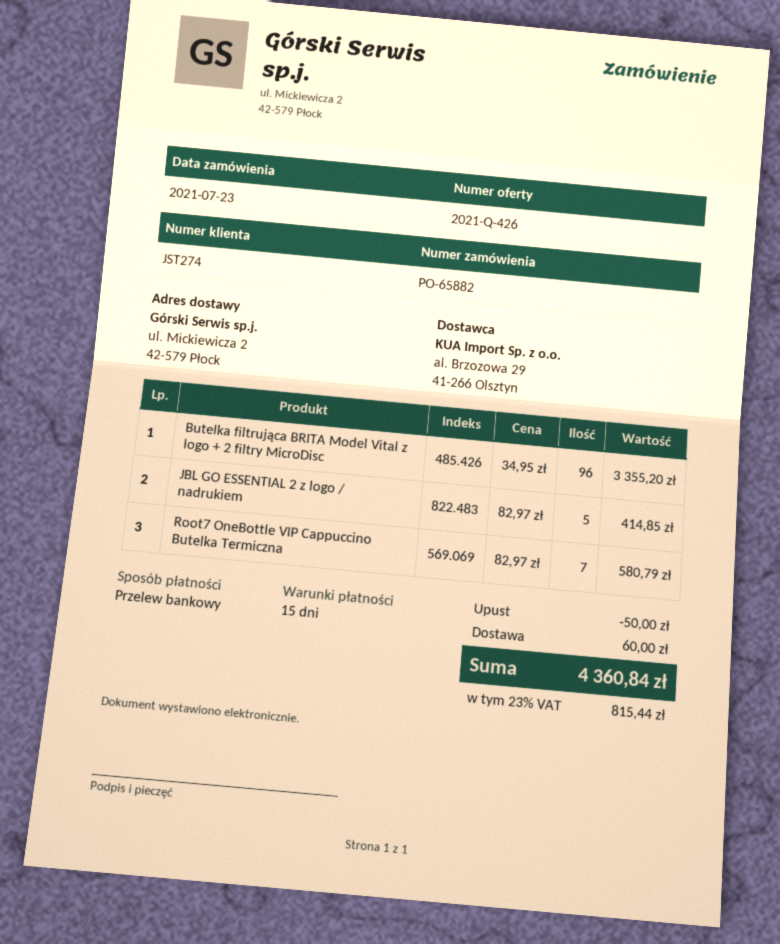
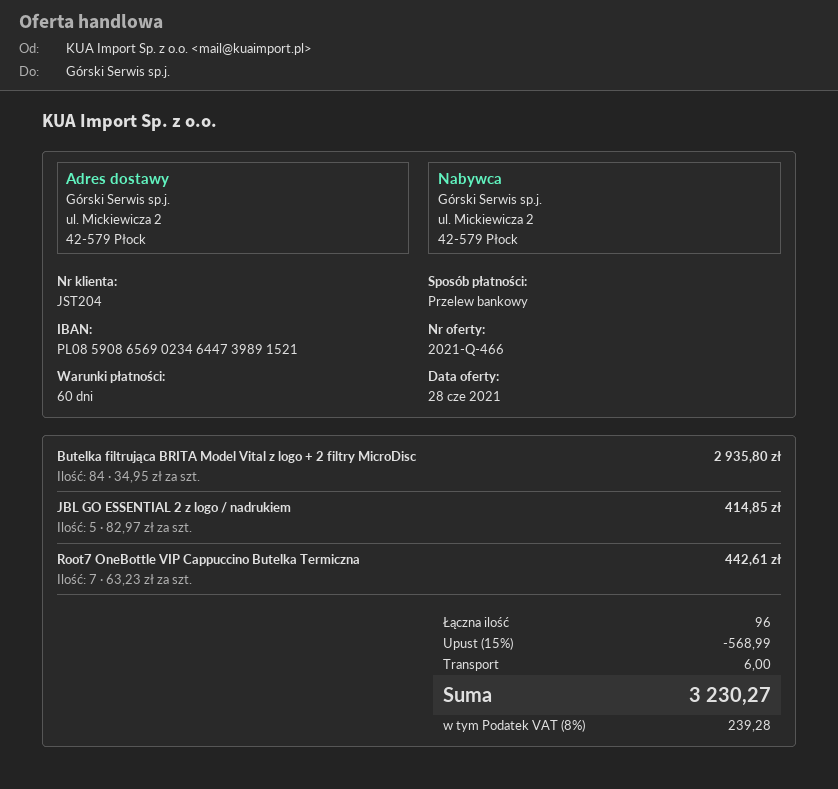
quote number: 2021-Q-426 -> 2021-Q-466
payment terms: 15 days -> 60 days
customer number: JST274 -> JST204
Butelka filtrująca BRITA Model Vital z logo + 2 filtry MicroDisc: 96 x 34.95 = 3355.20 -> 84 x 34.95 = 2935.80
Root7 OneBottle VIP Cappuccino Butelka Termiczna: 7 x 82.97 = 580.79 -> 7 x 63.23 = 442.61
discount: 50.00 -> 568.99
shipping: 60.00 -> 6.00
tax: 23% = 815.44 -> 8% = 239.28
total: 4360.84 -> 3230.27

